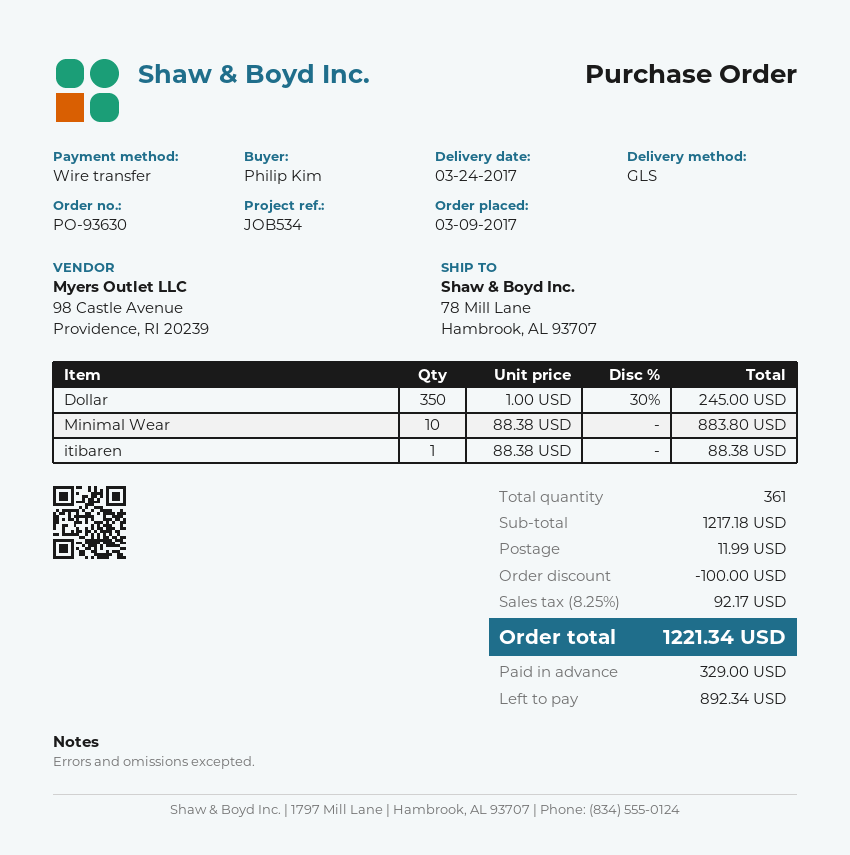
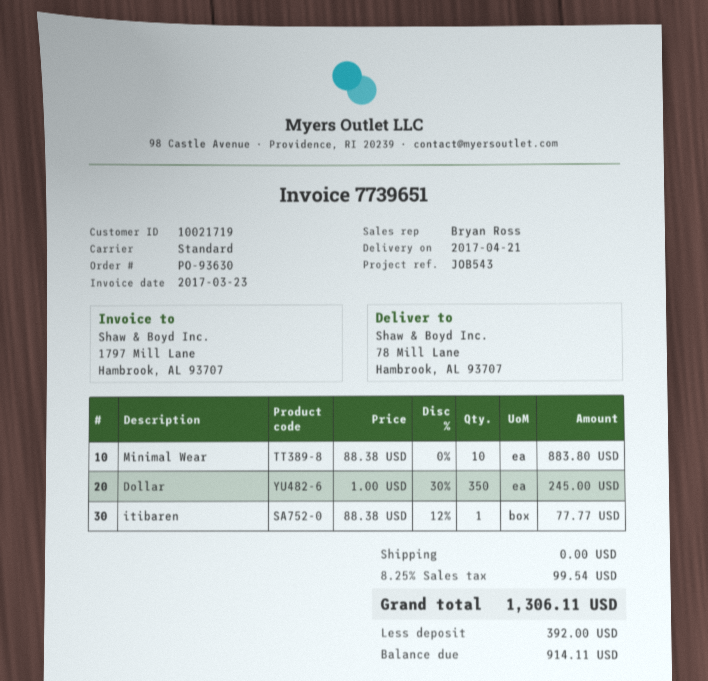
delivery date: 2017-03-24 -> 2017-04-21
reference: JOB534 -> JOB543
shipping method: GLS -> standard
itibaren: 1 x 88.38 = 88.38 -> 1 x 88.38 - 12% = 77.77
discount: 100.00 -> none
shipping: 11.99 -> 0.00
tax: 8.25% = 92.17 -> 8.25% = 99.54
total: 1221.34 -> 1306.11
deposit: 329.00 -> 392.00
balance: 892.34 -> 914.11

